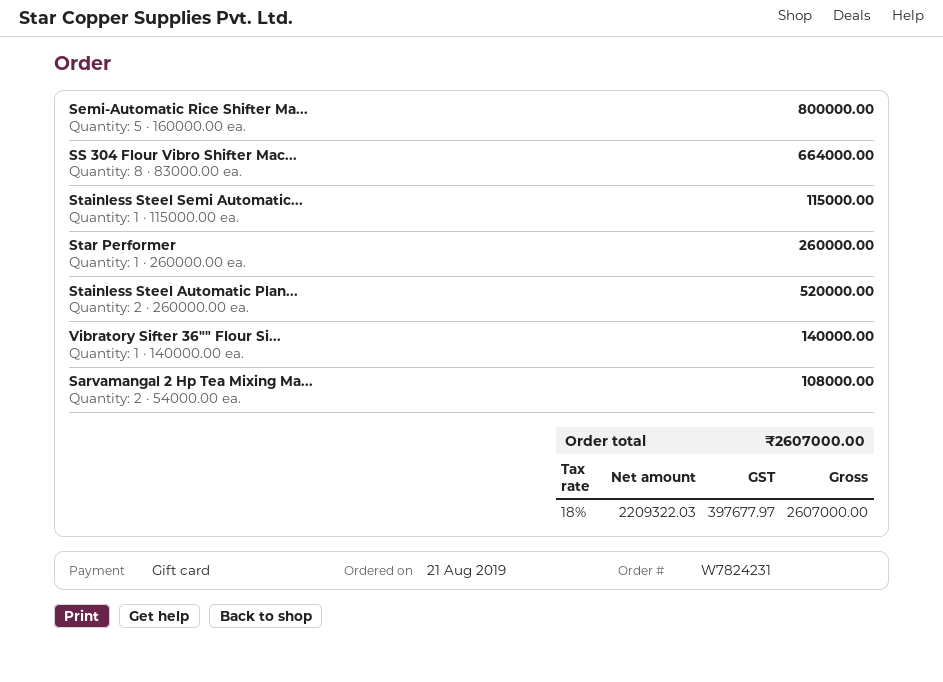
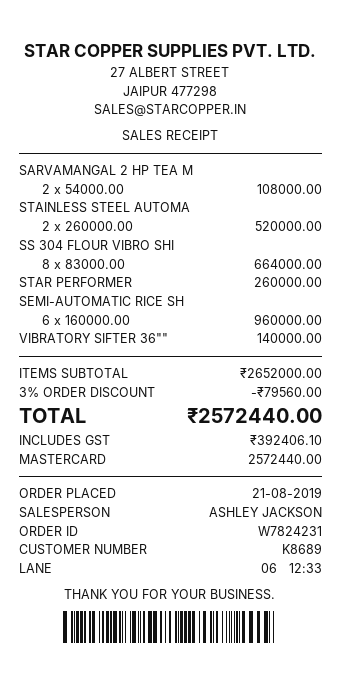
payment method: gift card -> Mastercard
Semi-Automatic Rice Shifter Ma...: 5 x 160000.00 = 800000.00 -> 6 x 160000.00 = 960000.00
Stainless Steel Semi Automatic...: 1 x 115000.00 = 115000.00 -> none
discount: none -> 3% = 79560.00
tax: 397677.97 -> 392406.10
total: 2607000.00 -> 2572440.00

